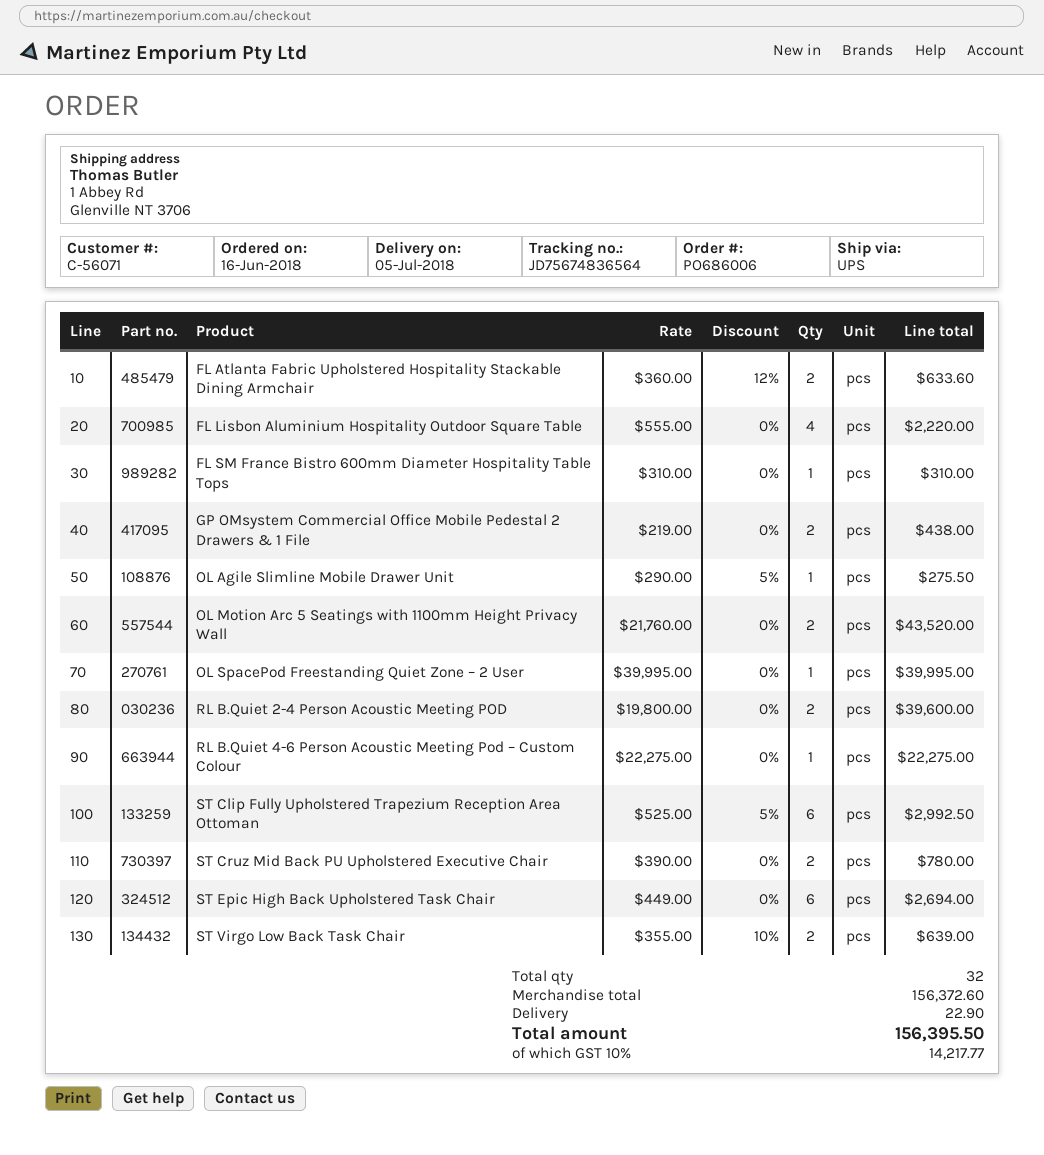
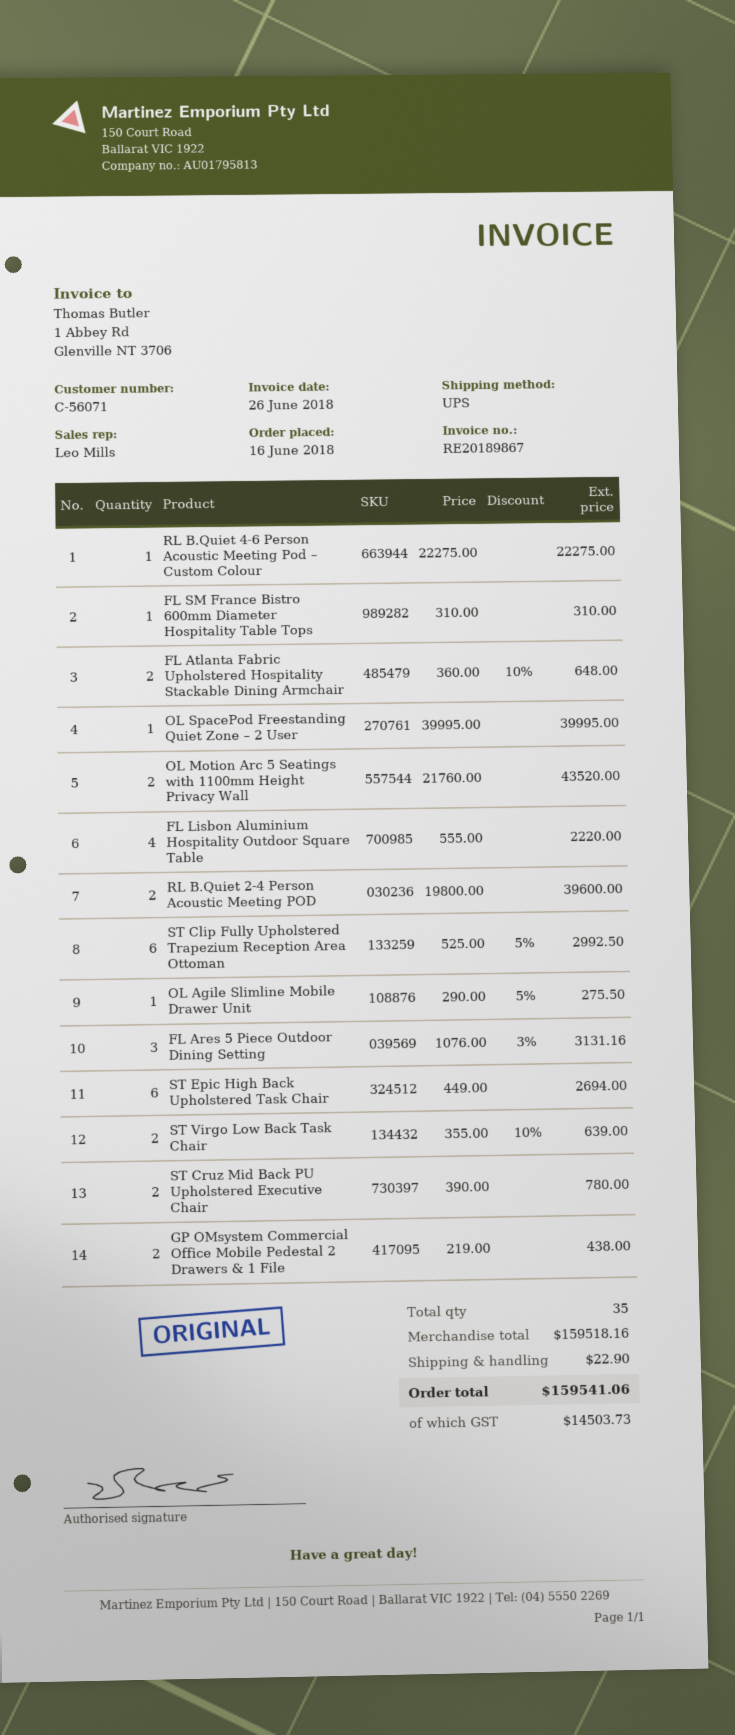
FL Atlanta Fabric Upholstered Hospitality Stackable Dining Armchair: 2 x 360.00 - 12% = 633.60 -> 2 x 360.00 - 10% = 648.00
FL Ares 5 Piece Outdoor Dining Setting: none -> 3 x 1076.00 - 3% = 3131.16
total quantity: 32 -> 35
subtotal: 156372.60 -> 159518.16
tax: 14217.77 -> 14503.73
total: 156395.50 -> 159541.06

